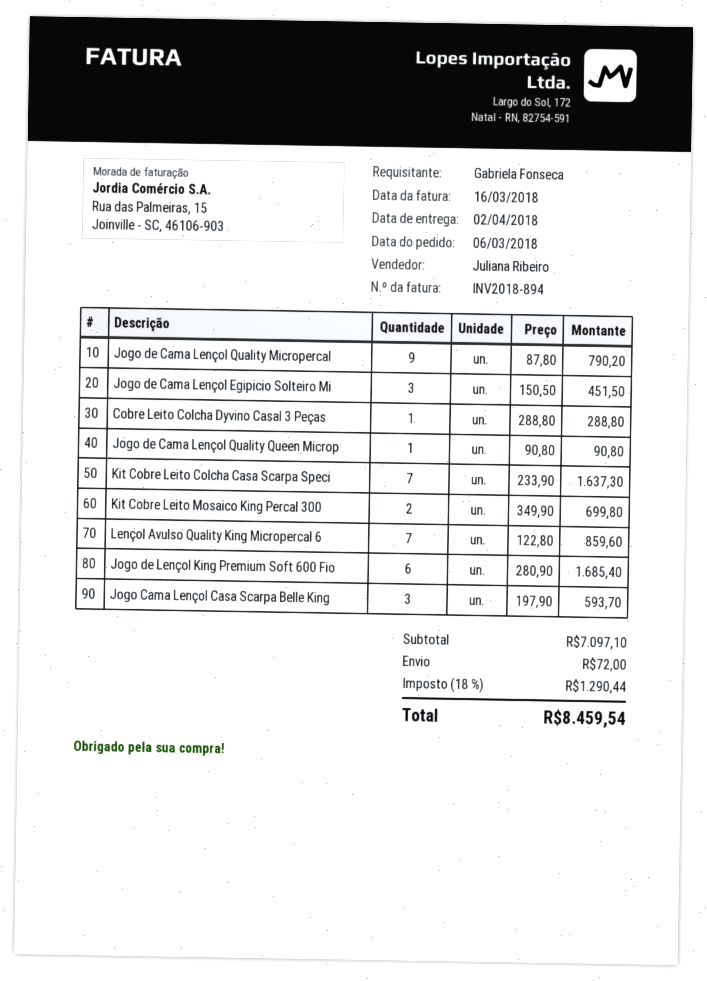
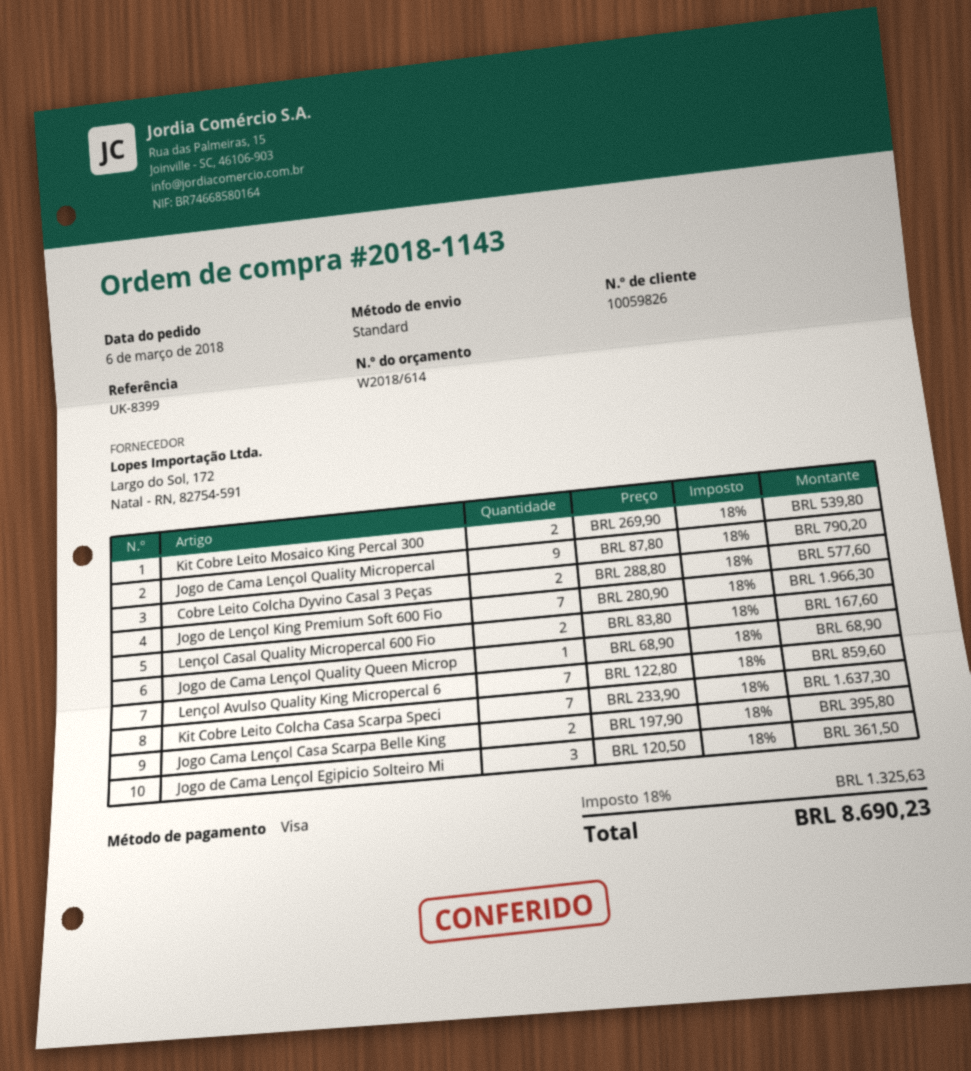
Jogo de Cama Lençol Egipicio Solteiro Mi: 3 x 150.50 = 451.50 -> 3 x 120.50 = 361.50
Cobre Leito Colcha Dyvino Casal 3 Peças: 1 x 288.80 = 288.80 -> 2 x 288.80 = 577.60
Jogo de Cama Lençol Quality Queen Microp: 1 x 90.80 = 90.80 -> 1 x 68.90 = 68.90
Kit Cobre Leito Mosaico King Percal 300: 2 x 349.90 = 699.80 -> 2 x 269.90 = 539.80
Jogo de Lençol King Premium Soft 600 Fio: 6 x 280.90 = 1685.40 -> 7 x 280.90 = 1966.30
Jogo Cama Lençol Casa Scarpa Belle King: 3 x 197.90 = 593.70 -> 2 x 197.90 = 395.80
Lençol Casal Quality Micropercal 600 Fio: none -> 2 x 83.80 = 167.60
shipping: 72.00 -> none
tax: 18% = 1290.44 -> 18% = 1325.63
total: 8459.54 -> 8690.23

